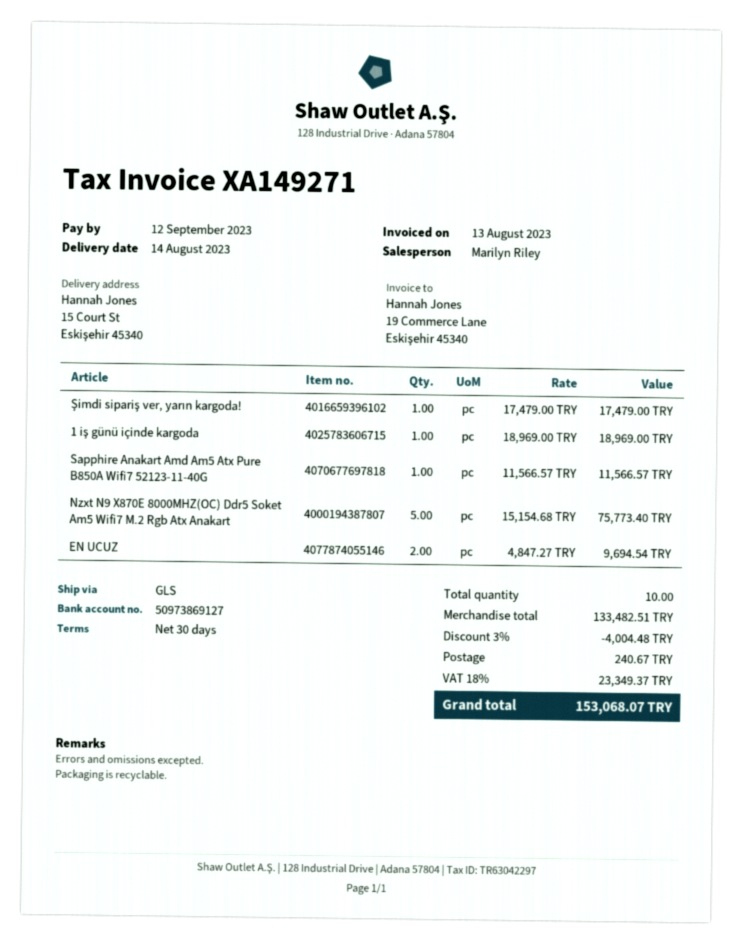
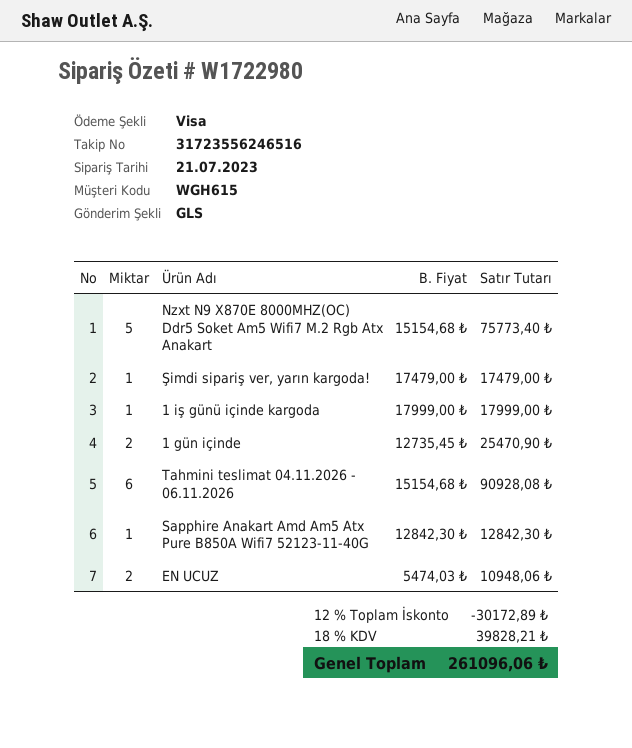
1 iş günü içinde kargoda: 1 x 18969.00 = 18969.00 -> 1 x 17999.00 = 17999.00
Sapphire Anakart Amd Am5 Atx Pure B850A Wifi7 52123-11-40G: 1 x 11566.57 = 11566.57 -> 1 x 12842.30 = 12842.30
EN UCUZ: 2 x 4847.27 = 9694.54 -> 2 x 5474.03 = 10948.06
1 gün içinde: none -> 2 x 12735.45 = 25470.90
Tahmini teslimat 04.11.2026 - 06.11.2026: none -> 6 x 15154.68 = 90928.08
discount: 3% = 4004.48 -> 12% = 30172.89
shipping: 240.67 -> none
tax: 18% = 23349.37 -> 18% = 39828.21
total: 153068.07 -> 261096.06

